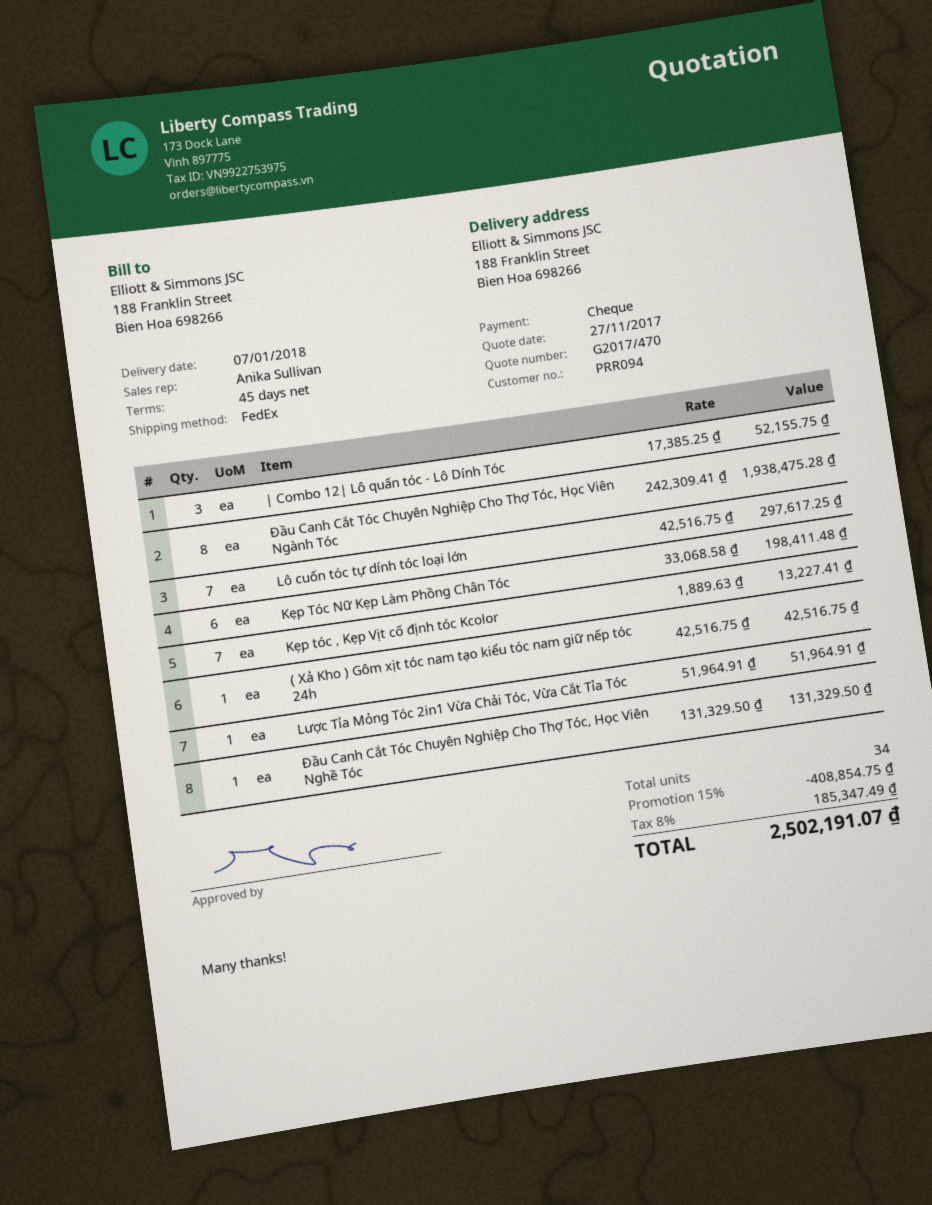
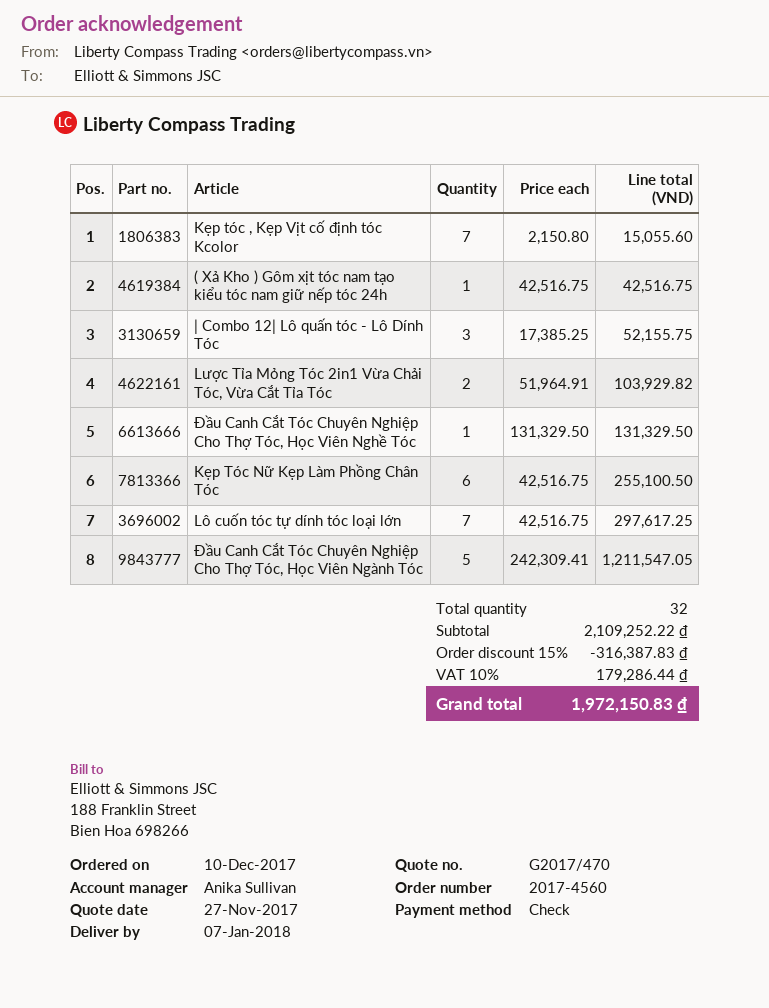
Đầu Canh Cắt Tóc Chuyên Nghiệp Cho Thợ Tóc, Học Viên Ngành Tóc: 8 x 242309.41 = 1938475.28 -> 5 x 242309.41 = 1211547.05
Kẹp Tóc Nữ Kẹp Làm Phồng Chân Tóc: 6 x 33068.58 = 198411.48 -> 6 x 42516.75 = 255100.50
Kẹp tóc , Kẹp Vịt cố định tóc Kcolor: 7 x 1889.63 = 13227.41 -> 7 x 2150.80 = 15055.60
Lược Tỉa Mỏng Tóc 2in1 Vừa Chải Tóc, Vừa Cắt Tỉa Tóc: 1 x 51964.91 = 51964.91 -> 2 x 51964.91 = 103929.82
total quantity: 34 -> 32
discount: 15% = 408854.75 -> 15% = 316387.83
tax: 8% = 185347.49 -> 10% = 179286.44
total: 2502191.07 -> 1972150.83

